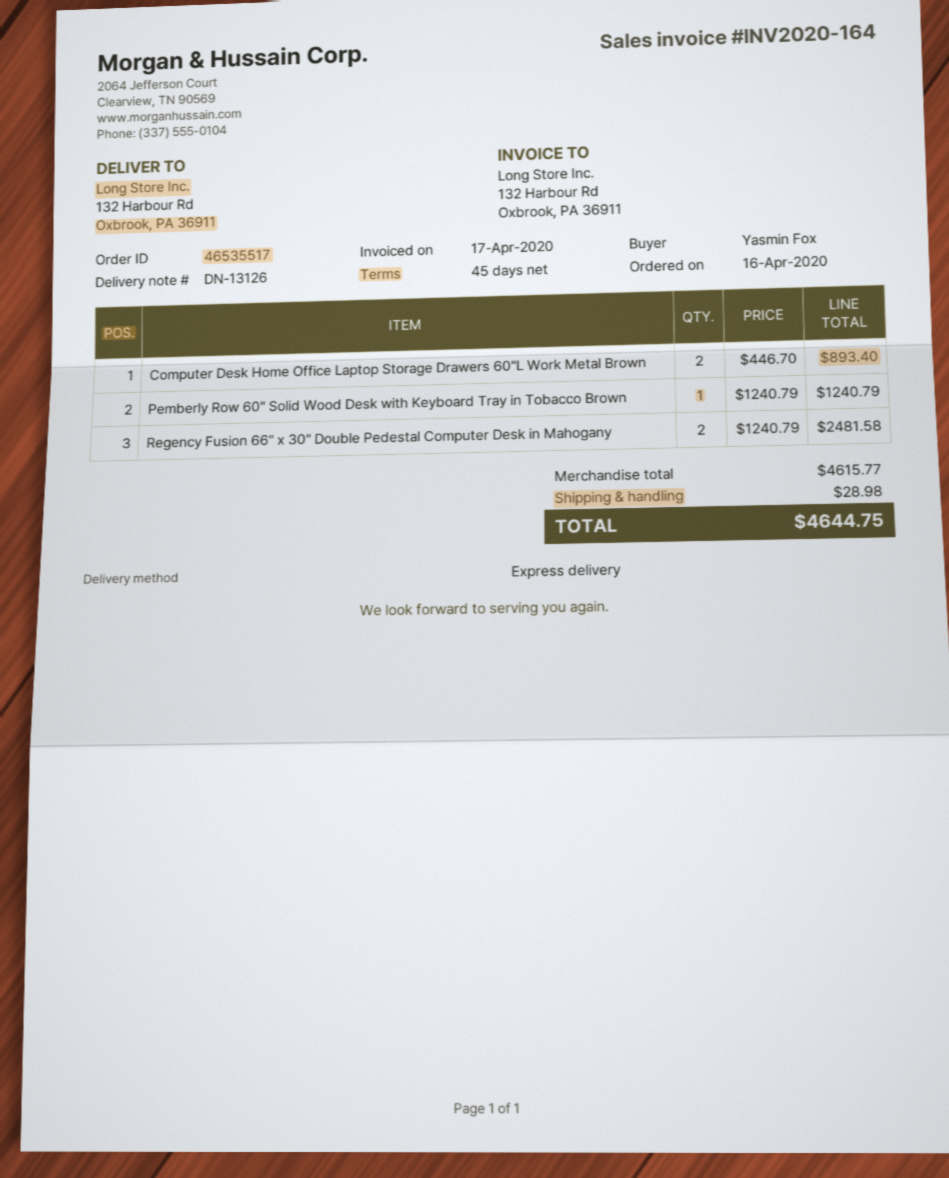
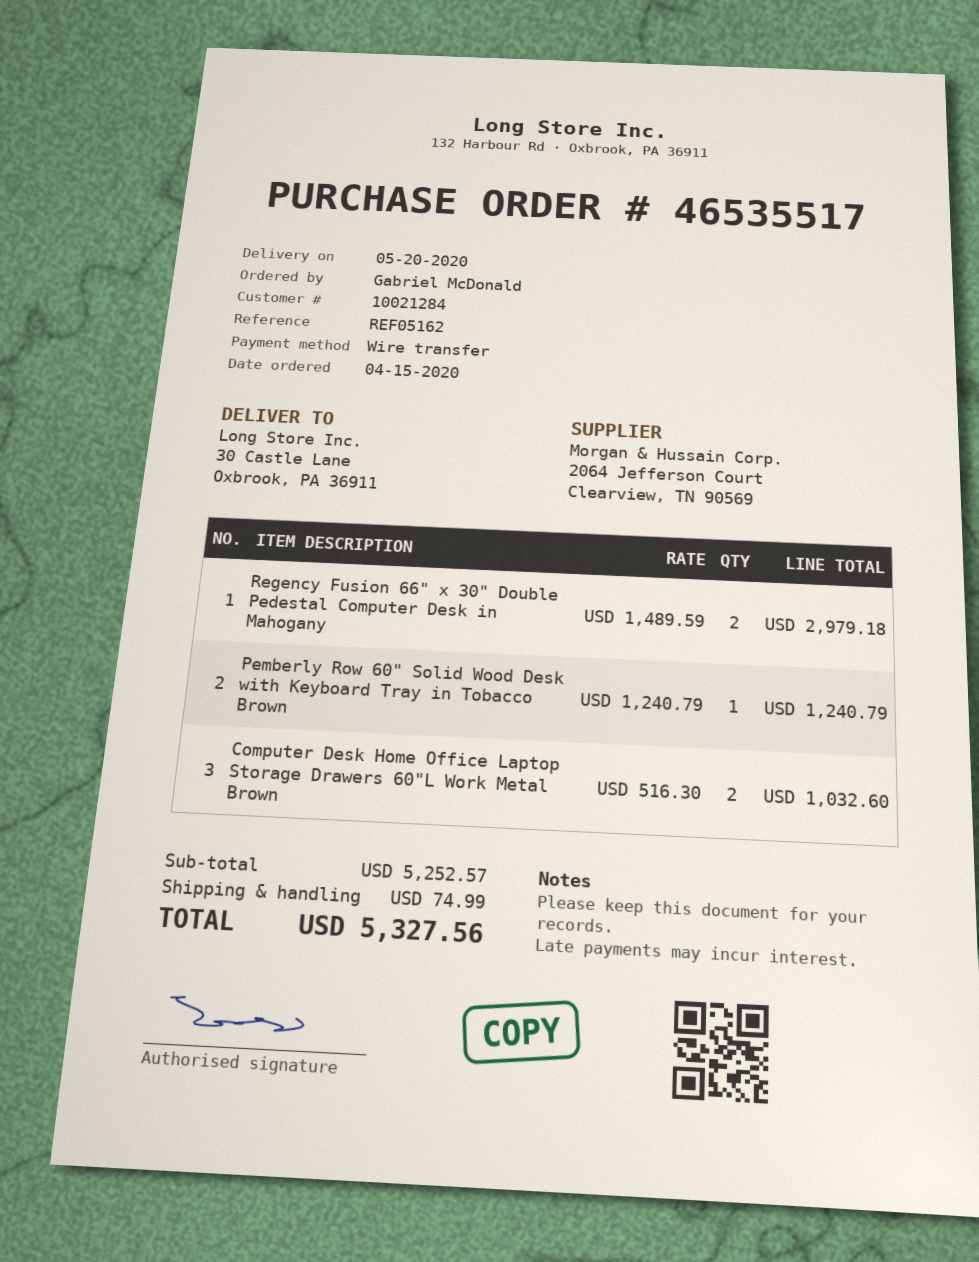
order date: 2020-04-16 -> 2020-04-15
ordered by: Yasmin Fox -> Gabriel McDonald
ship to: 132 Harbour Rd, Oxbrook, PA 36911 -> 30 Castle Lane, Oxbrook, PA 36911
Computer Desk Home Office Laptop Storage Drawers 60"L Work Metal Brown: 2 x 446.70 = 893.40 -> 2 x 516.30 = 1032.60
Regency Fusion 66" x 30" Double Pedestal Computer Desk in Mahogany: 2 x 1240.79 = 2481.58 -> 2 x 1489.59 = 2979.18
subtotal: 4615.77 -> 5252.57
shipping: 28.98 -> 74.99
total: 4644.75 -> 5327.56

